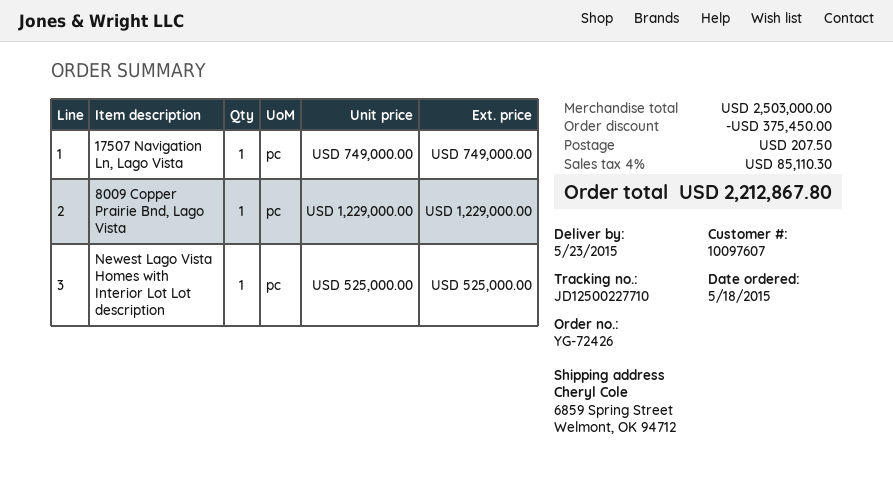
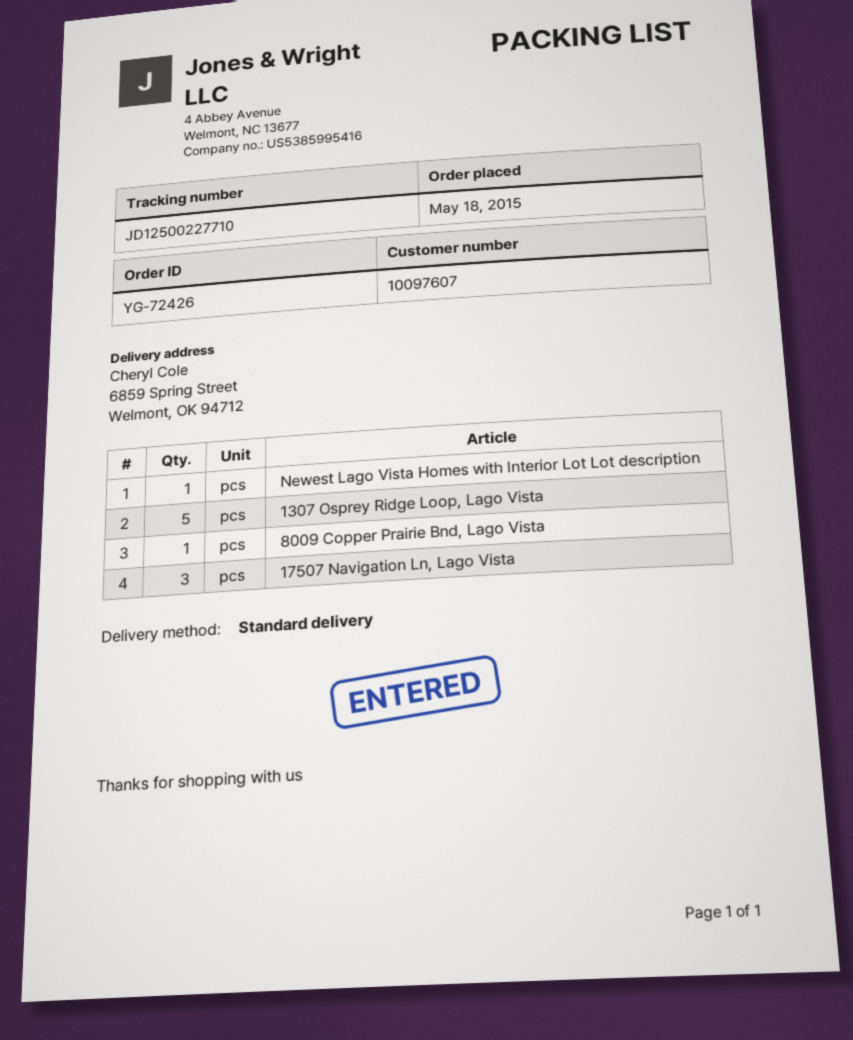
17507 Navigation Ln, Lago Vista: 1 -> 3
1307 Osprey Ridge Loop, Lago Vista: none -> 5

